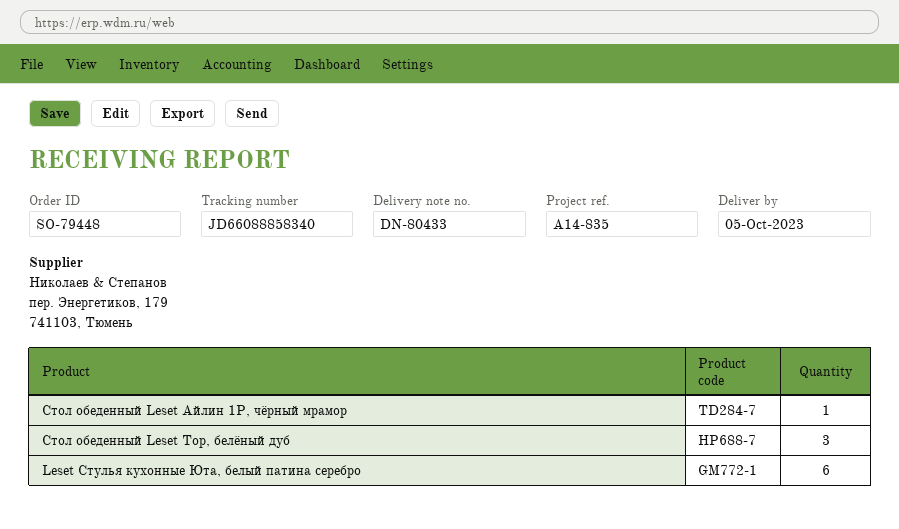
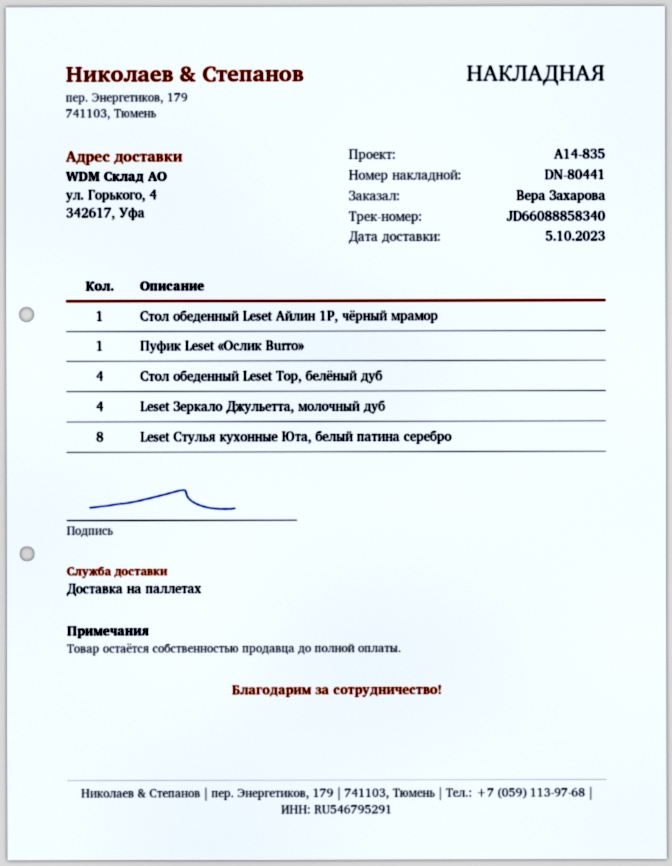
delivery note number: DN-80433 -> DN-80441
Стол обеденный Leset Тор, белёный дуб: 3 -> 4
Leset Стулья кухонные Юта, белый патина серебро: 6 -> 8
Пуфик Leset «Ослик Burro»: none -> 1
Leset Зеркало Джульетта, молочный дуб: none -> 4

